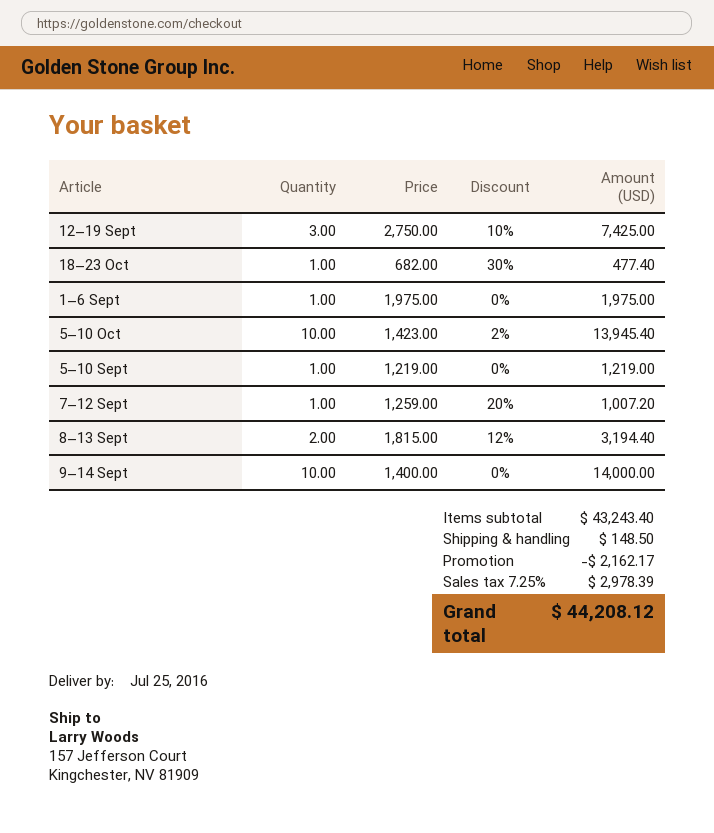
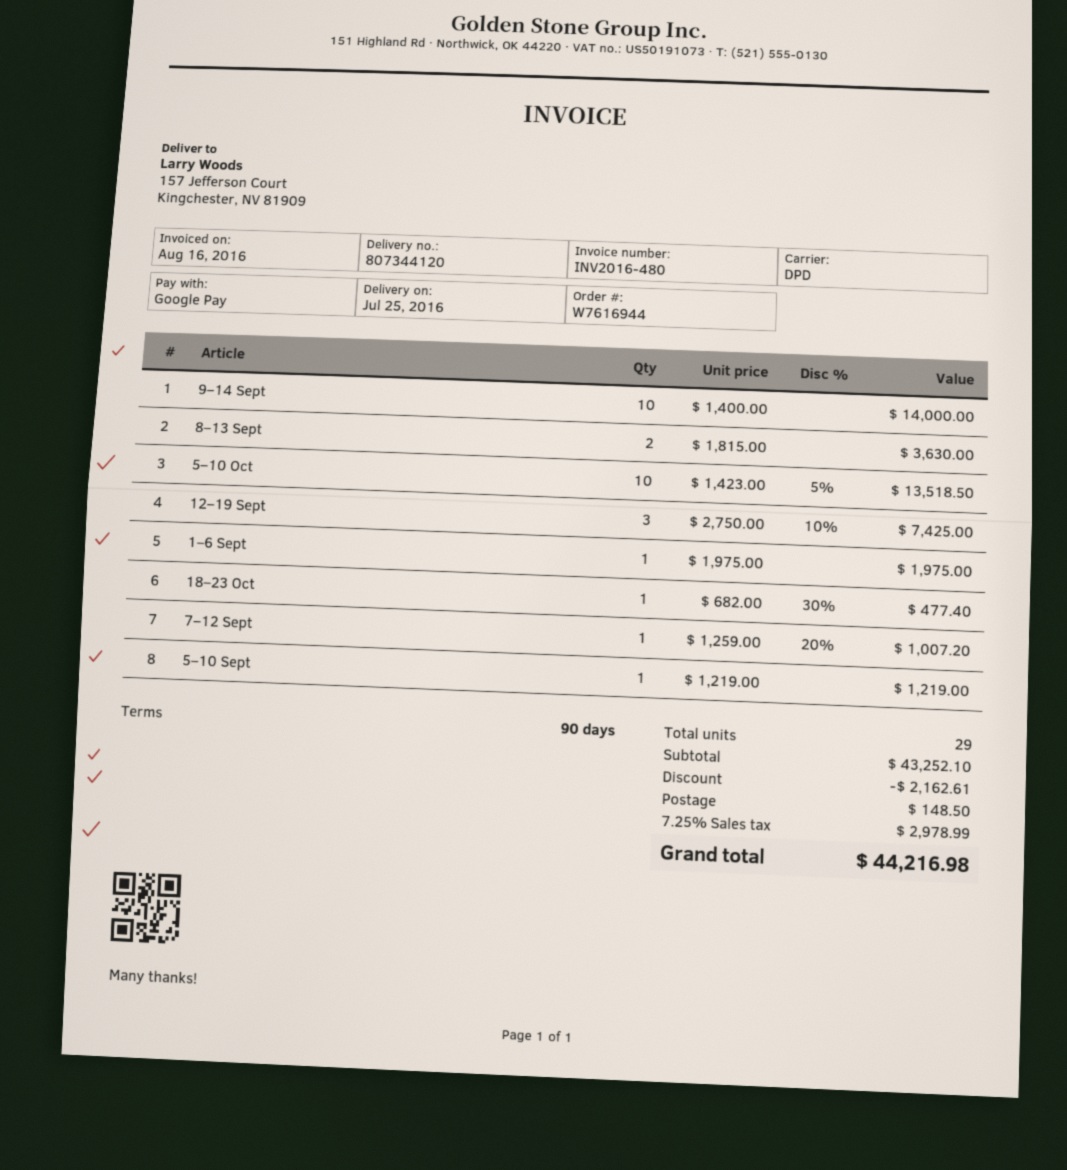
5–10 Oct: 10 x 1423.00 - 2% = 13945.40 -> 10 x 1423.00 - 5% = 13518.50
8–13 Sept: 2 x 1815.00 - 12% = 3194.40 -> 2 x 1815.00 = 3630.00
subtotal: 43243.40 -> 43252.10
discount: 2162.17 -> 2162.61
tax: 7.25% = 2978.39 -> 7.25% = 2978.99
total: 44208.12 -> 44216.98

